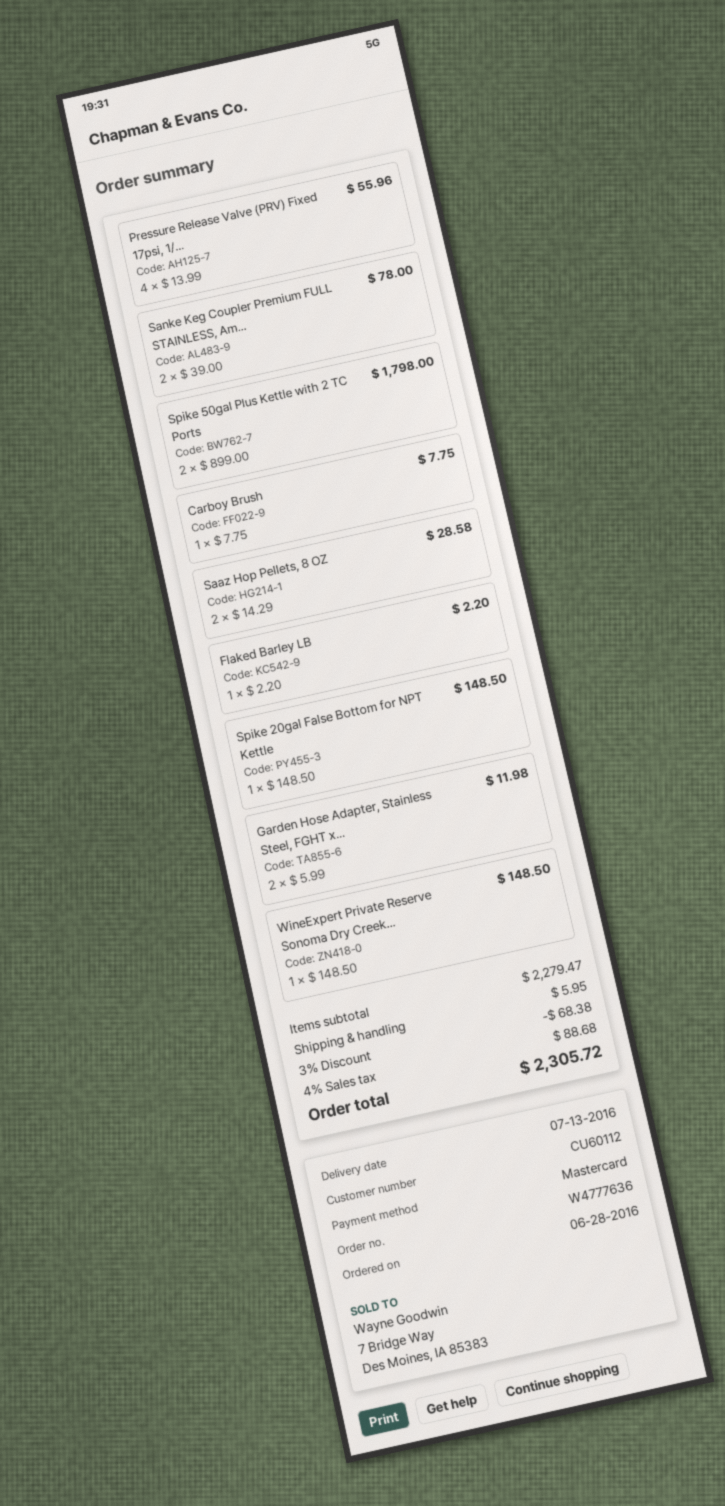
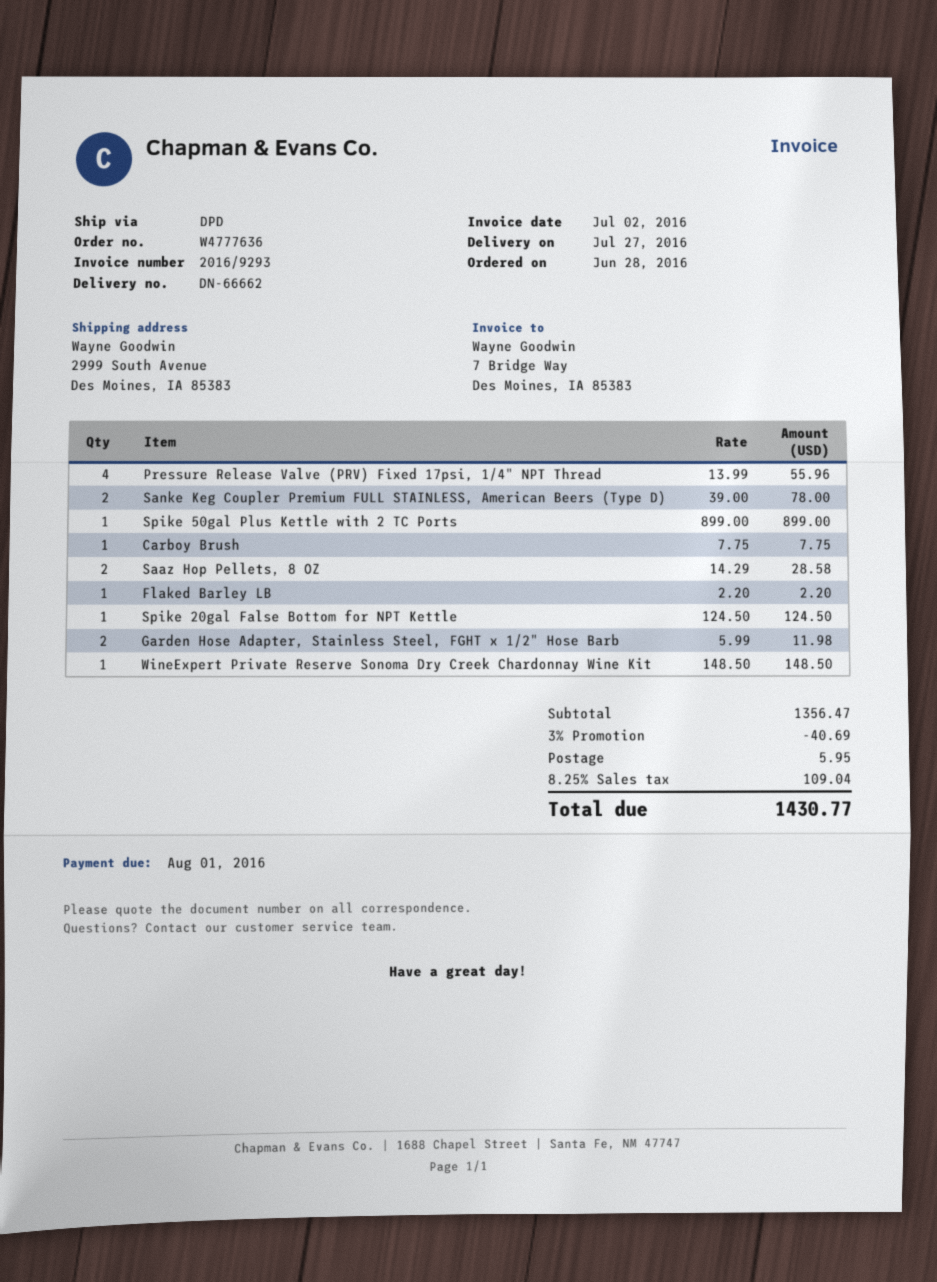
delivery date: 2016-07-13 -> 2016-07-27
Spike 50gal Plus Kettle with 2 TC Ports: 2 x 899.00 = 1798.00 -> 1 x 899.00 = 899.00
Spike 20gal False Bottom for NPT Kettle: 1 x 148.50 = 148.50 -> 1 x 124.50 = 124.50
subtotal: 2279.47 -> 1356.47
discount: 3% = 68.38 -> 3% = 40.69
tax: 4% = 88.68 -> 8.25% = 109.04
total: 2305.72 -> 1430.77

